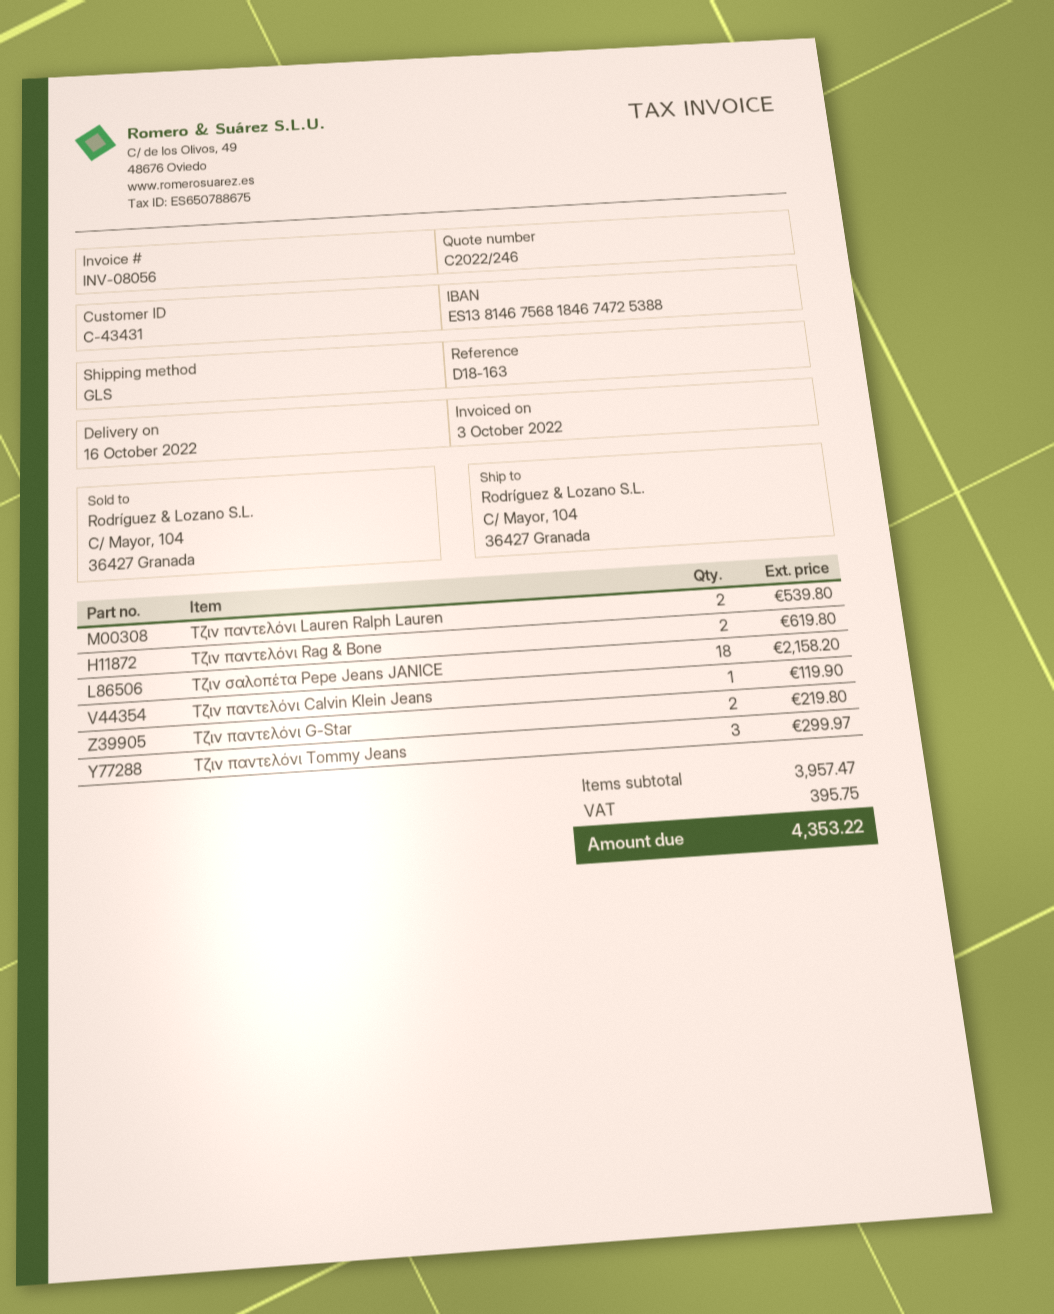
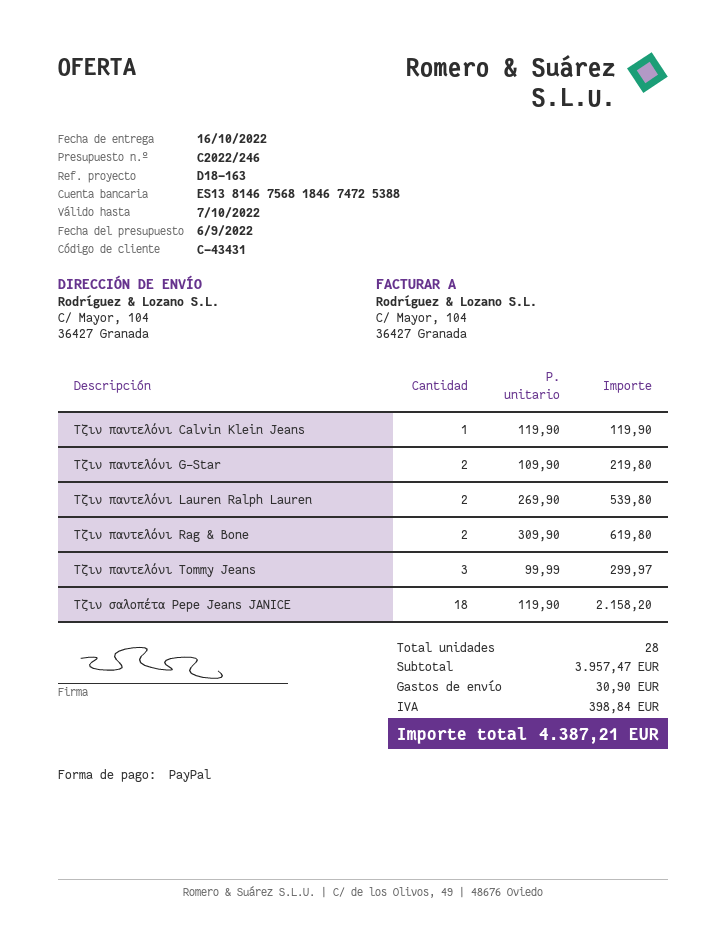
shipping: none -> 30.90
tax: 395.75 -> 398.84
total: 4353.22 -> 4387.21

